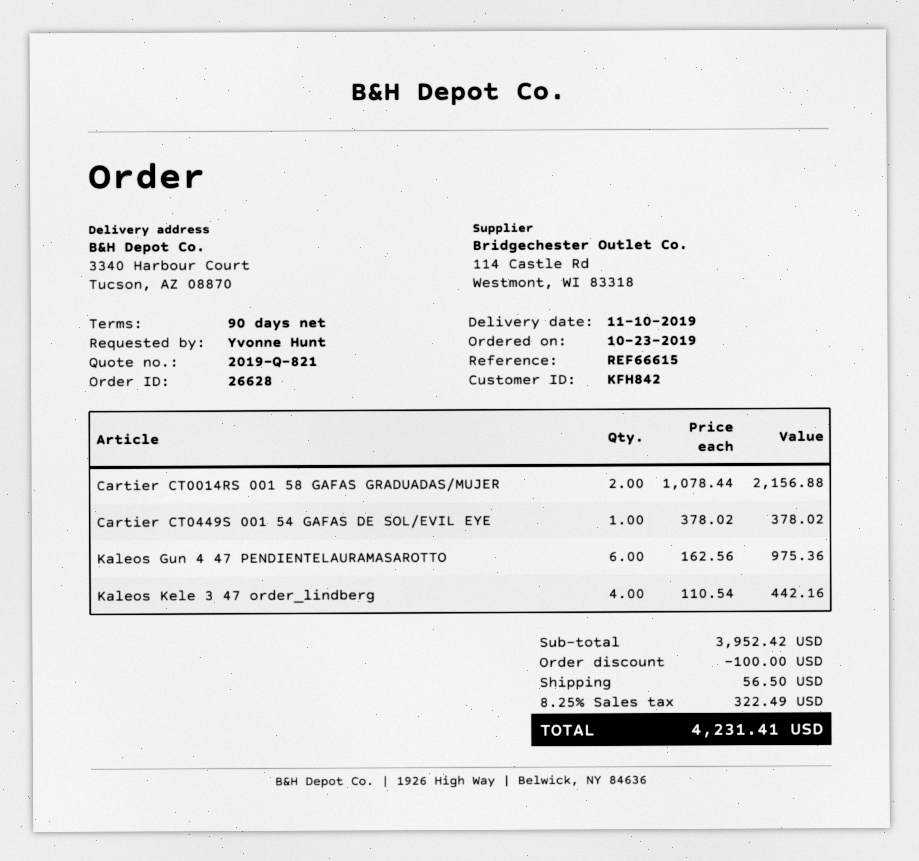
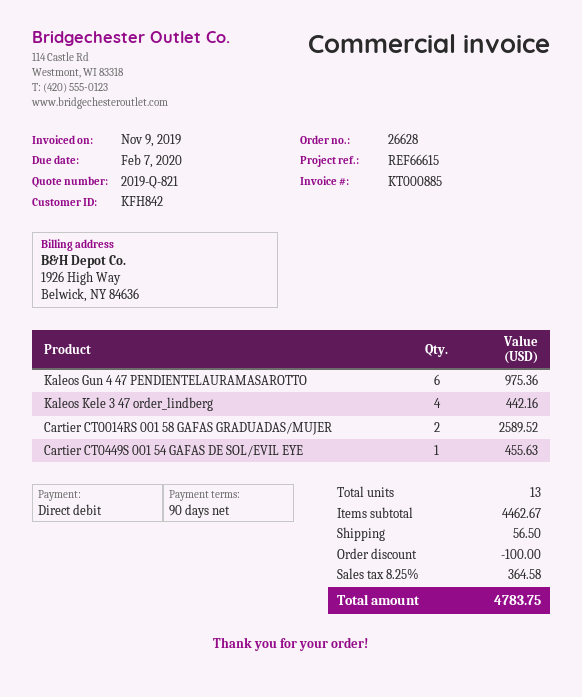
Cartier CT0014RS 001 58 GAFAS GRADUADAS/MUJER: 2 for 2156.88 -> 2 for 2589.52
Cartier CT0449S 001 54 GAFAS DE SOL/EVIL EYE: 1 for 378.02 -> 1 for 455.63
subtotal: 3952.42 -> 4462.67
tax: 8.25% = 322.49 -> 8.25% = 364.58
total: 4231.41 -> 4783.75

